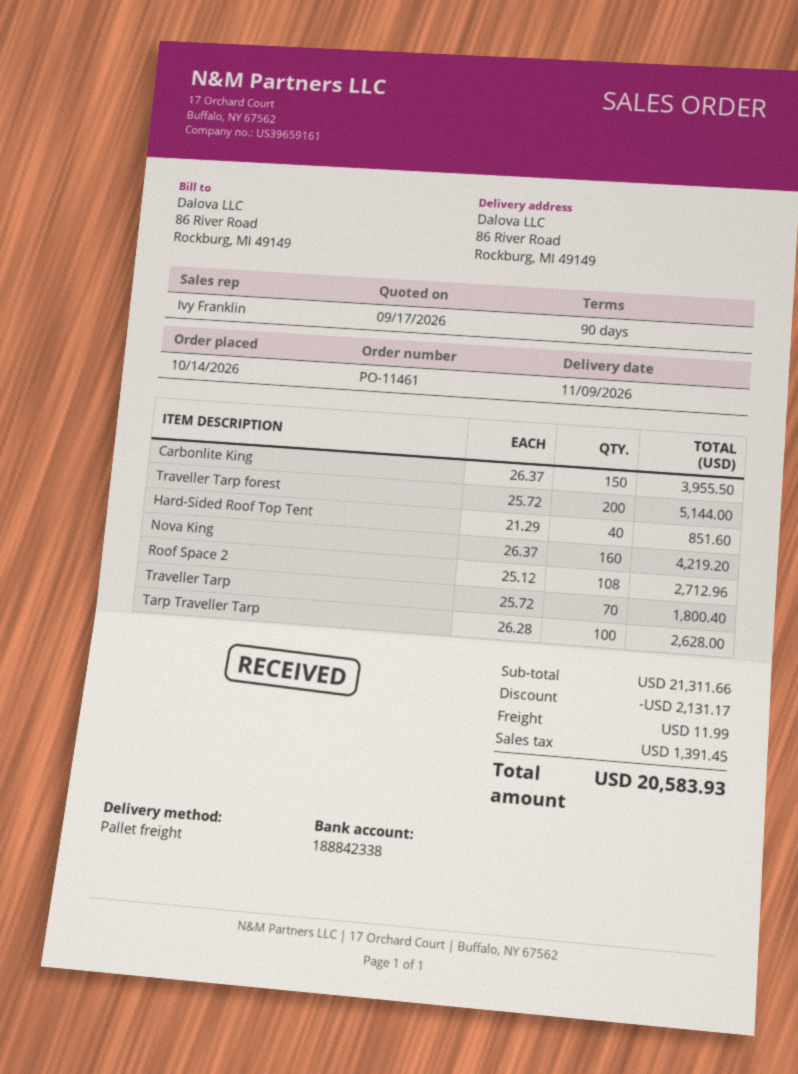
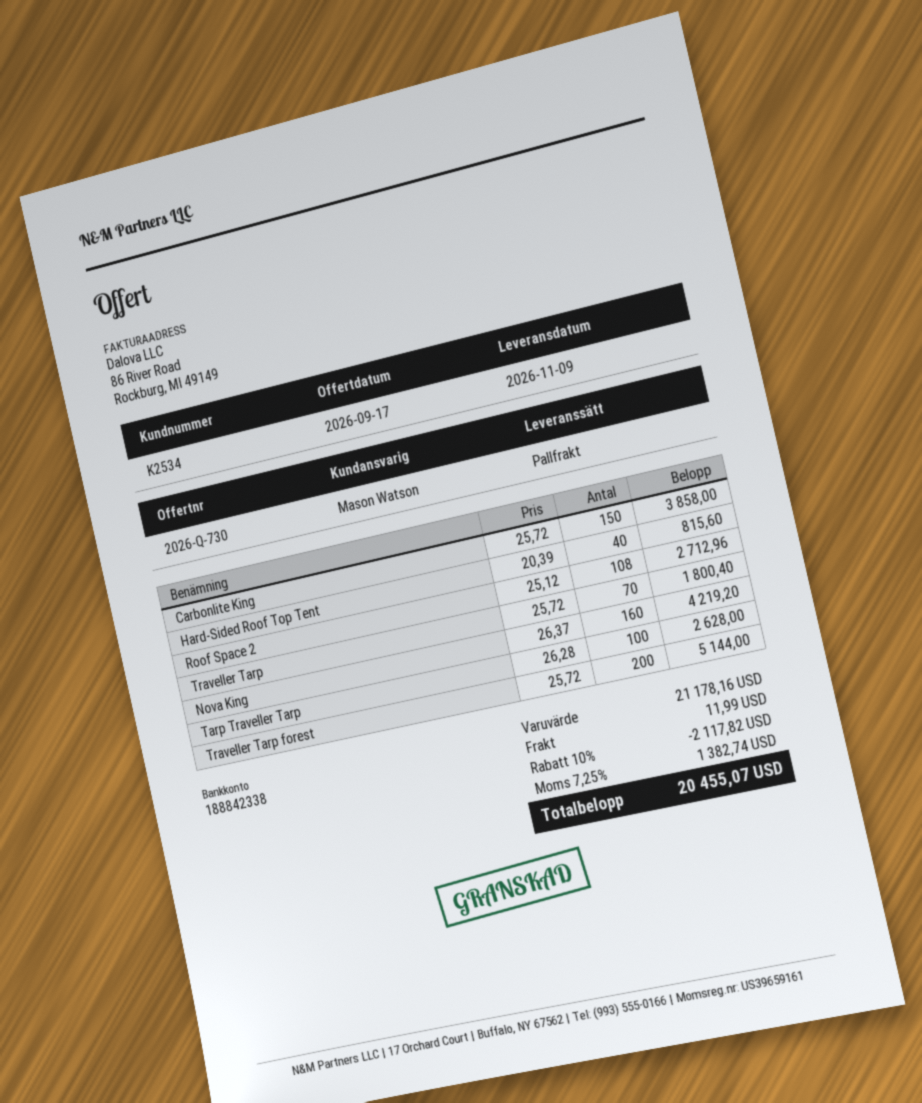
sales rep: Ivy Franklin -> Mason Watson
Carbonlite King: 150 x 26.37 = 3955.50 -> 150 x 25.72 = 3858.00
Hard-Sided Roof Top Tent: 40 x 21.29 = 851.60 -> 40 x 20.39 = 815.60
subtotal: 21311.66 -> 21178.16
discount: 2131.17 -> 2117.82
tax: 1391.45 -> 1382.74
total: 20583.93 -> 20455.07

